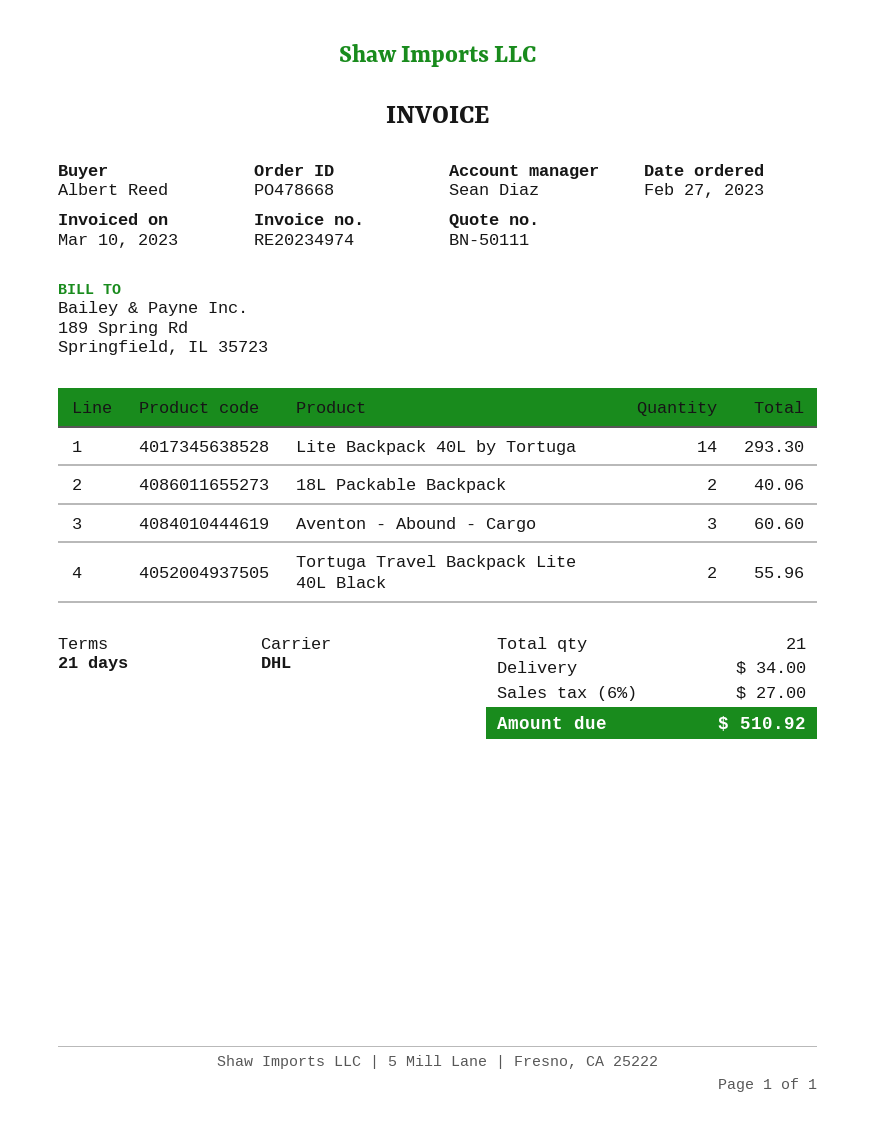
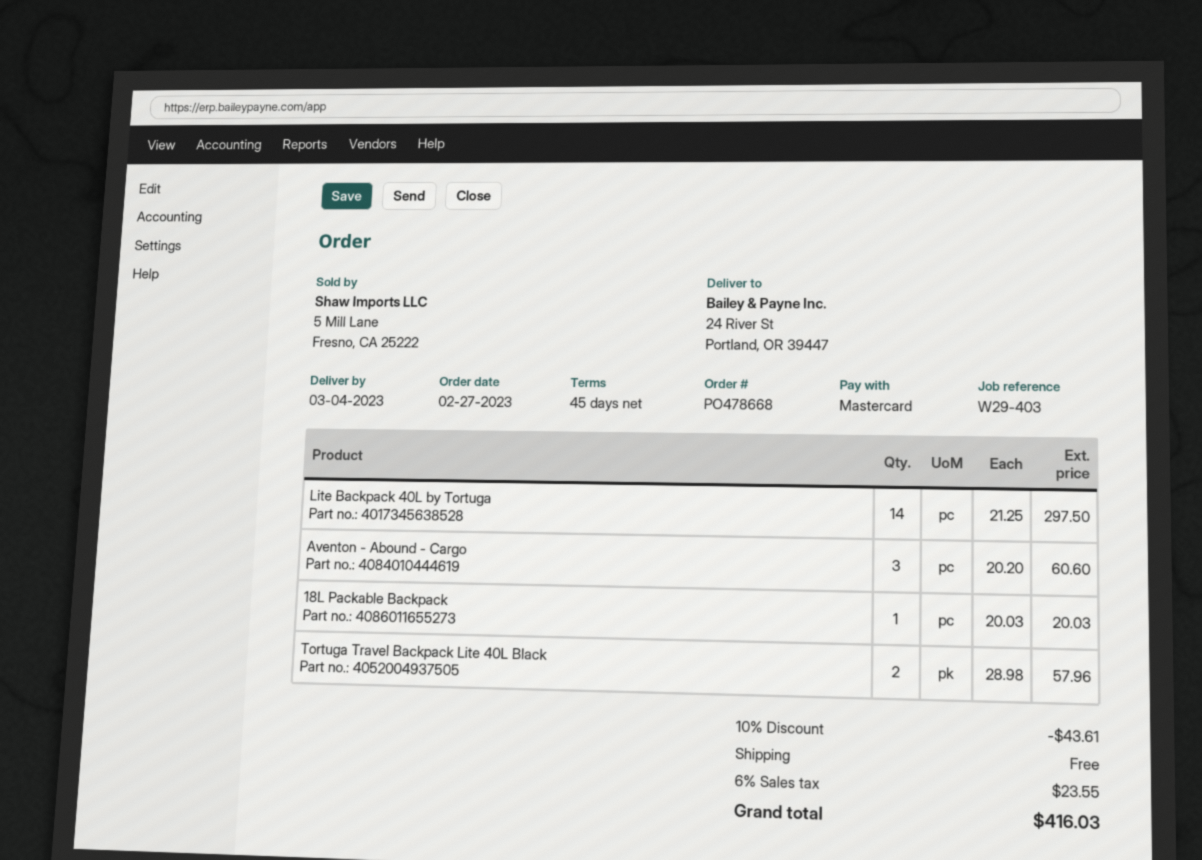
payment terms: 21 days -> 45 days
Lite Backpack 40L by Tortuga: 14 for 293.30 -> 14 for 297.50
18L Packable Backpack: 2 for 40.06 -> 1 for 20.03
Tortuga Travel Backpack Lite 40L Black: 2 for 55.96 -> 2 for 57.96
discount: none -> 10% = 43.61
shipping: 34.00 -> 0.00
tax: 6% = 27.00 -> 6% = 23.55
total: 510.92 -> 416.03

